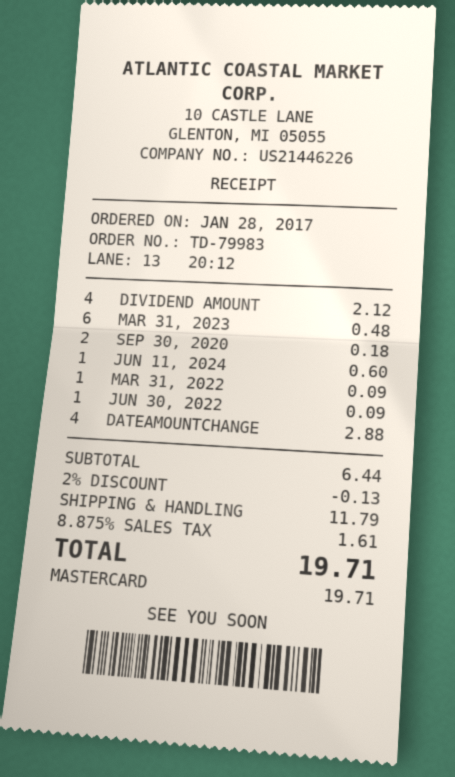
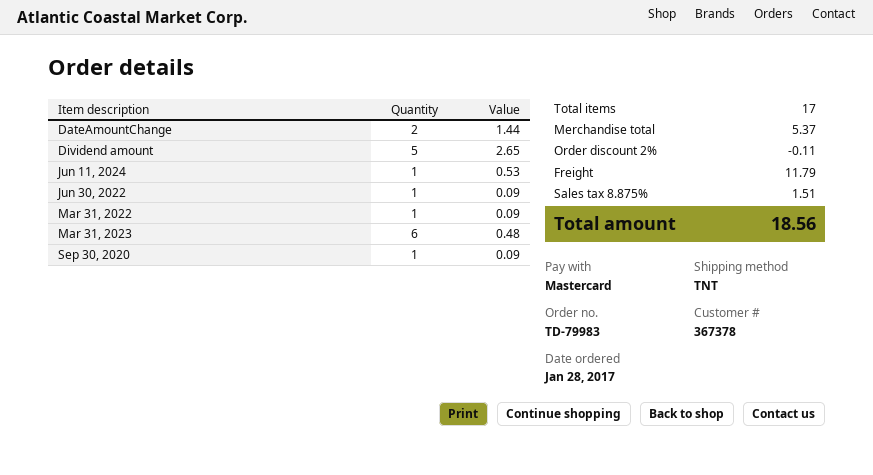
DIVIDEND AMOUNT: 4 for 2.12 -> 5 for 2.65
SEP 30, 2020: 2 for 0.18 -> 1 for 0.09
JUN 11, 2024: 1 for 0.60 -> 1 for 0.53
DATEAMOUNTCHANGE: 4 for 2.88 -> 2 for 1.44
subtotal: 6.44 -> 5.37
discount: 2% = 0.13 -> 2% = 0.11
tax: 8.875% = 1.61 -> 8.875% = 1.51
total: 19.71 -> 18.56

